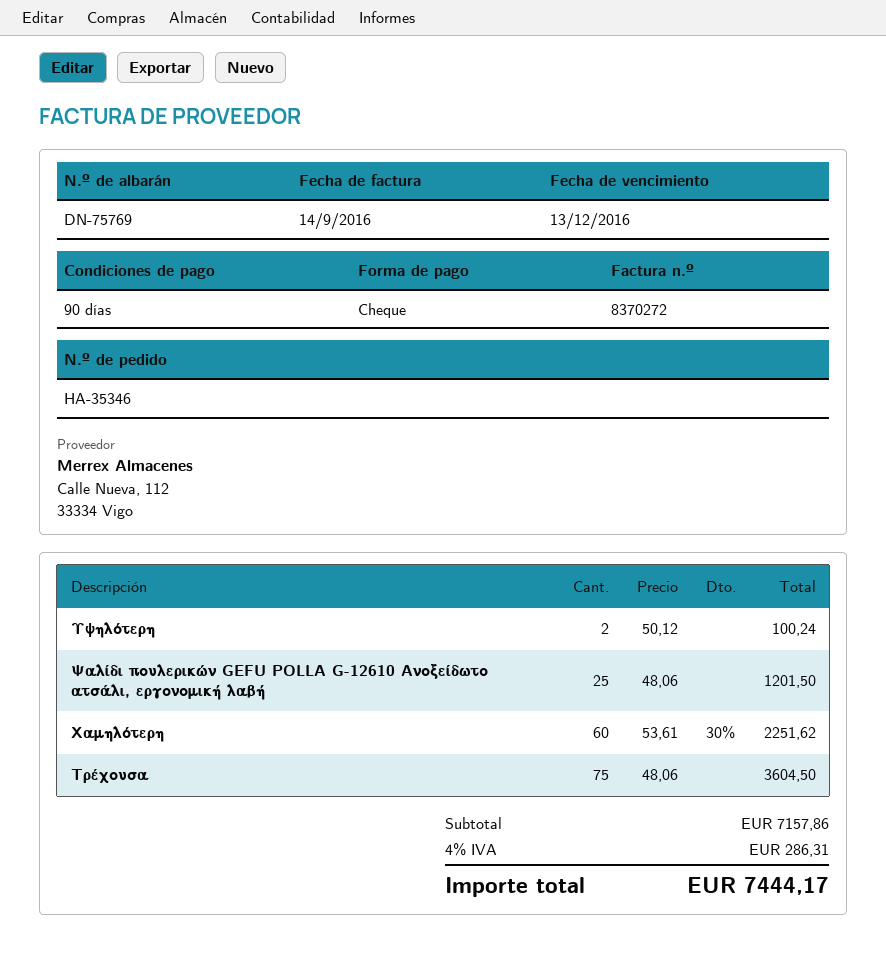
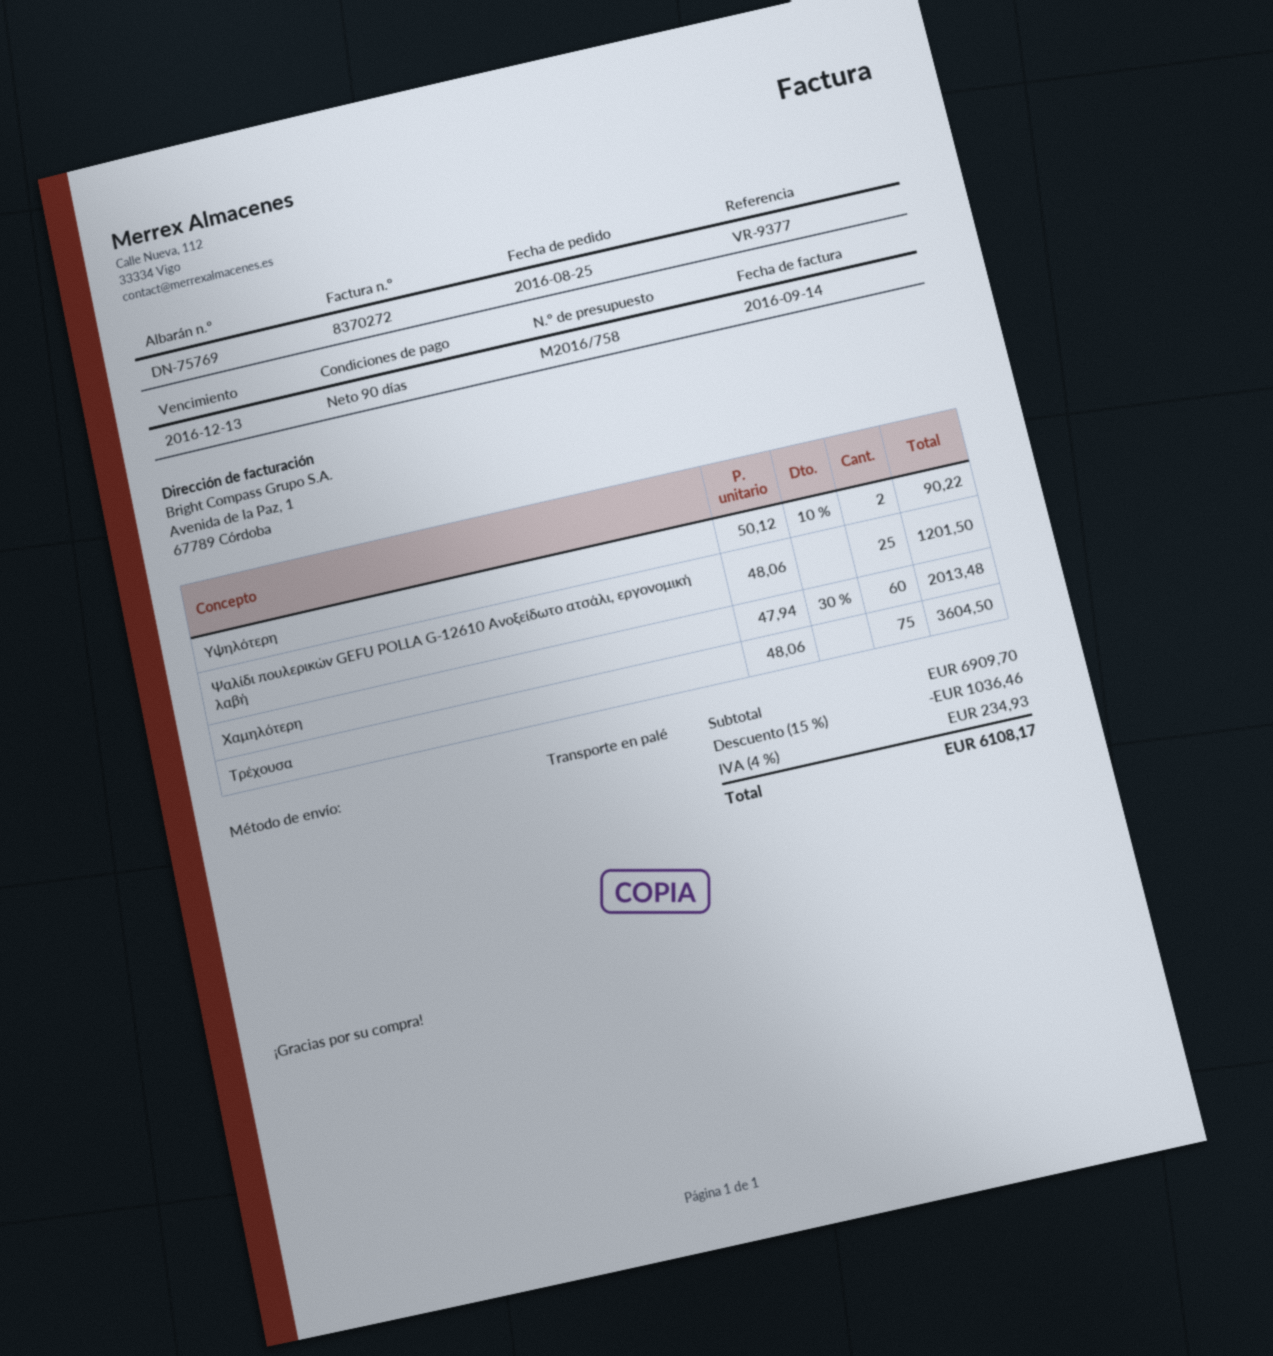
Υψηλότερη: 2 x 50.12 = 100.24 -> 2 x 50.12 - 10% = 90.22
Χαμηλότερη: 60 x 53.61 - 30% = 2251.62 -> 60 x 47.94 - 30% = 2013.48
subtotal: 7157.86 -> 6909.70
discount: none -> 15% = 1036.46
tax: 4% = 286.31 -> 4% = 234.93
total: 7444.17 -> 6108.17

